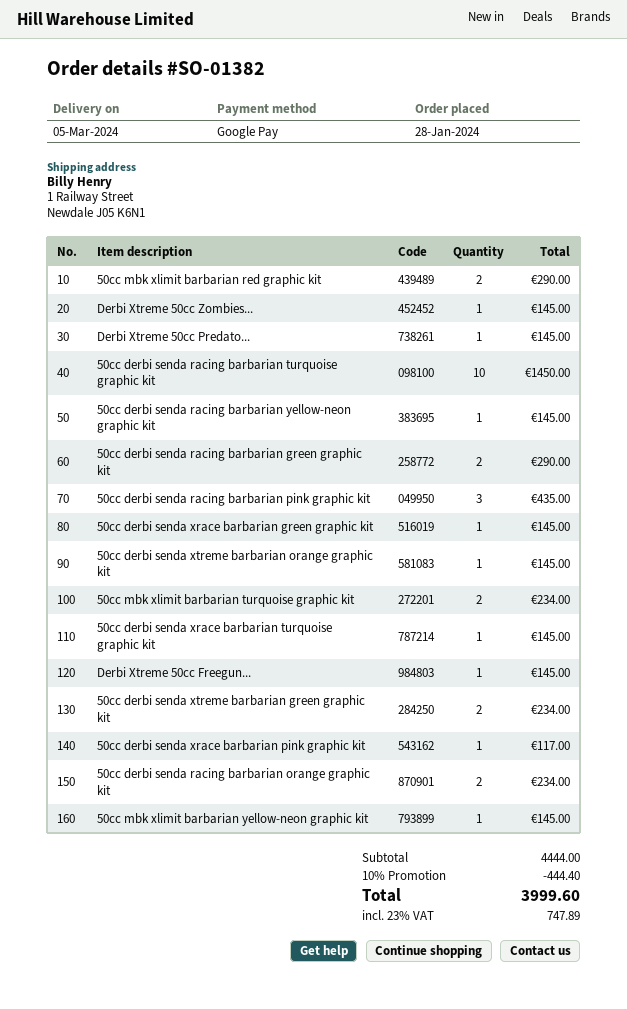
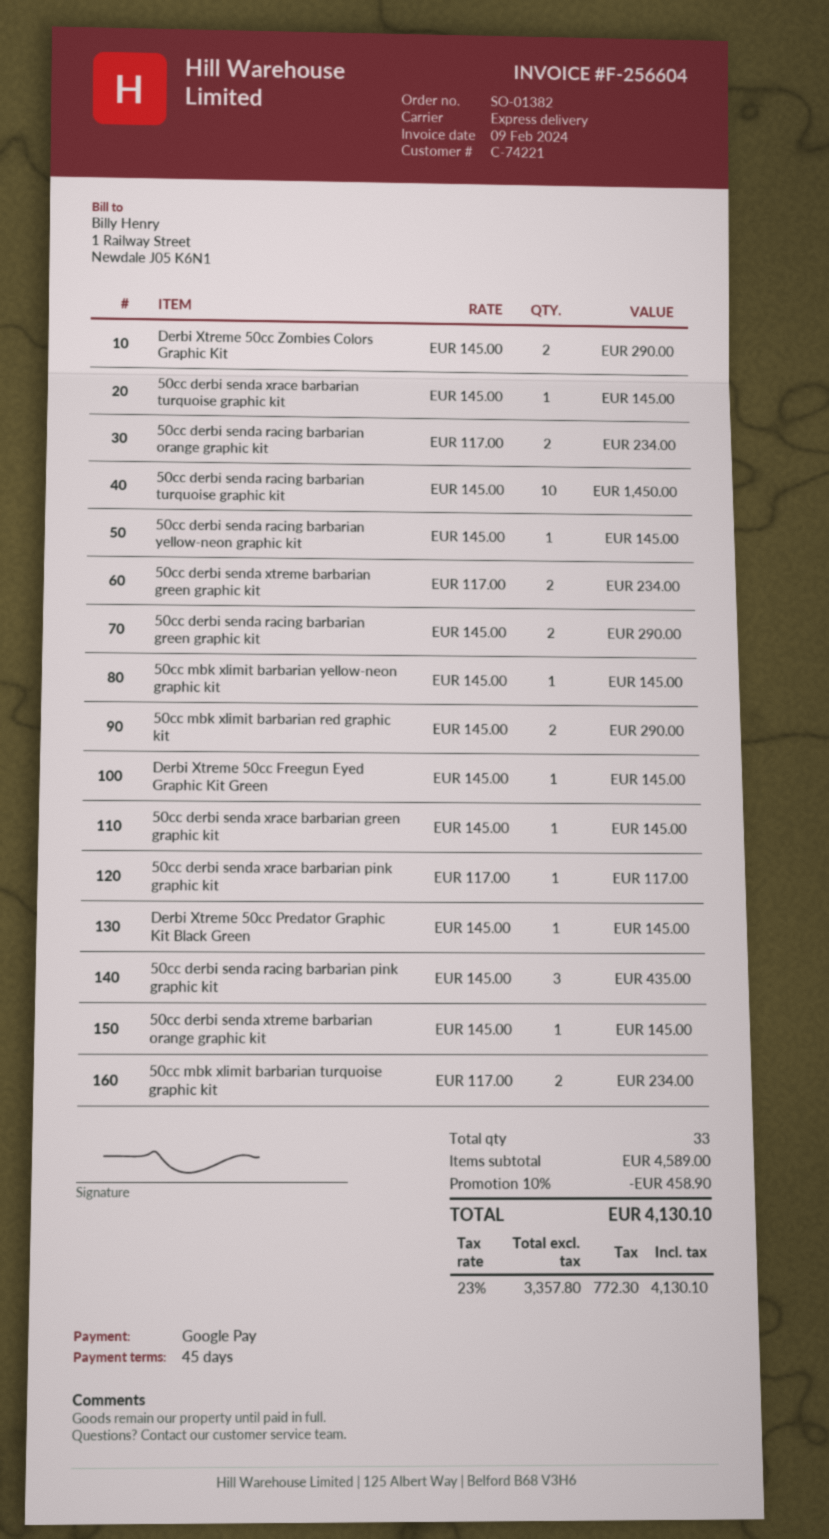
Derbi Xtreme 50cc Zombies...: 1 for 145.00 -> 2 for 290.00
subtotal: 4444.00 -> 4589.00
discount: 10% = 444.40 -> 10% = 458.90
tax: 23% = 747.89 -> 23% = 772.30
total: 3999.60 -> 4130.10

